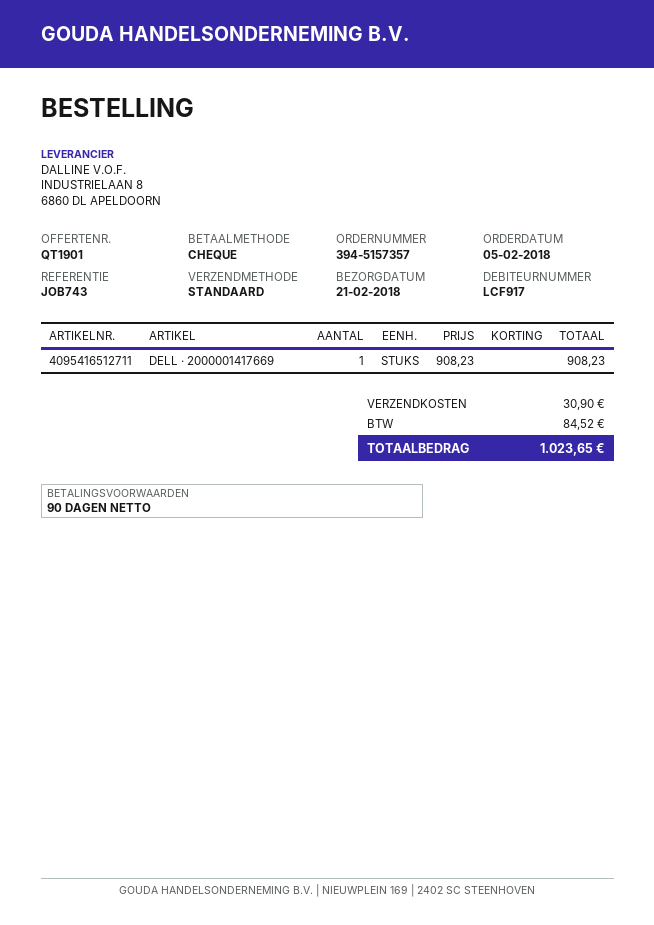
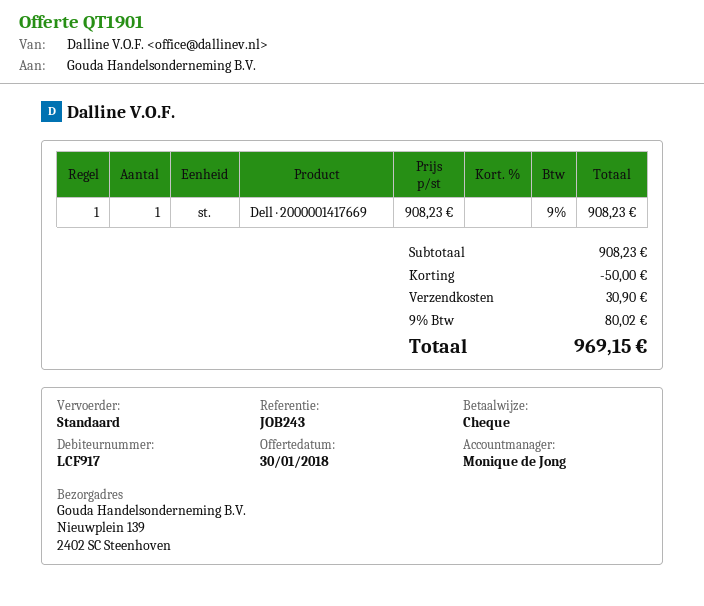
reference: JOB743 -> JOB243
discount: none -> 50.00
tax: 84.52 -> 80.02
total: 1023.65 -> 969.15

